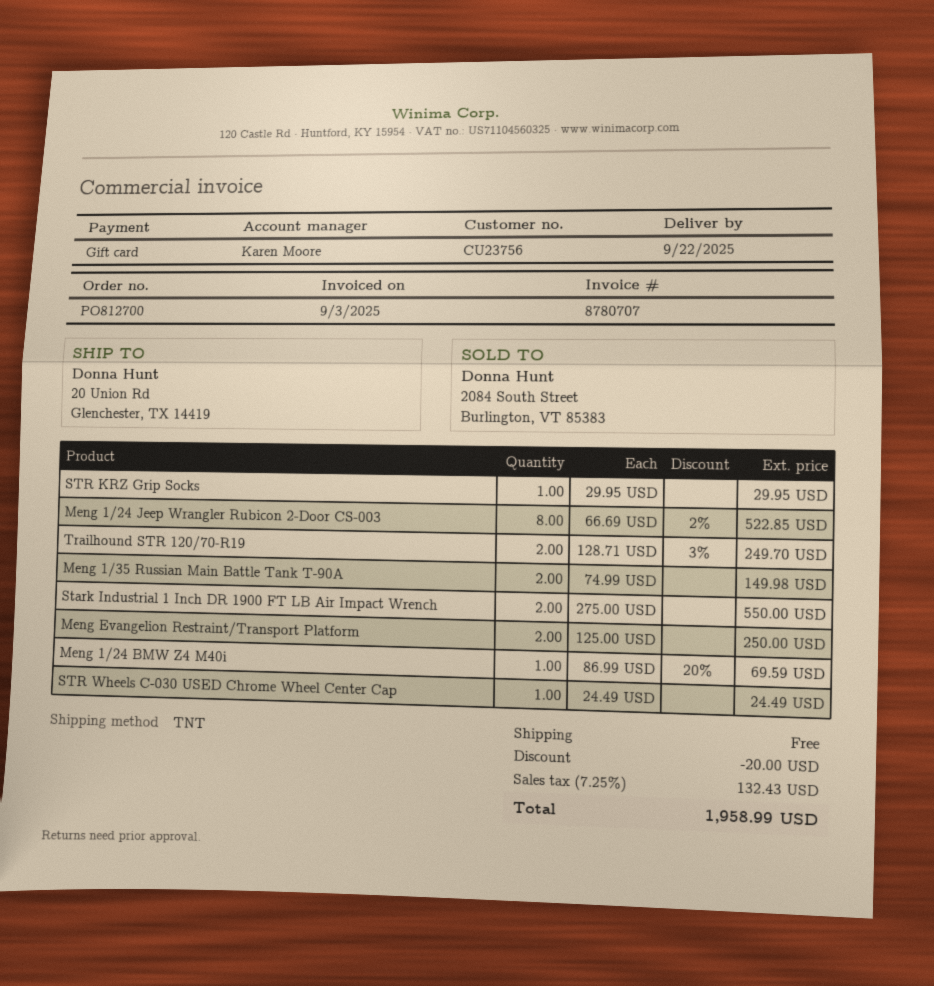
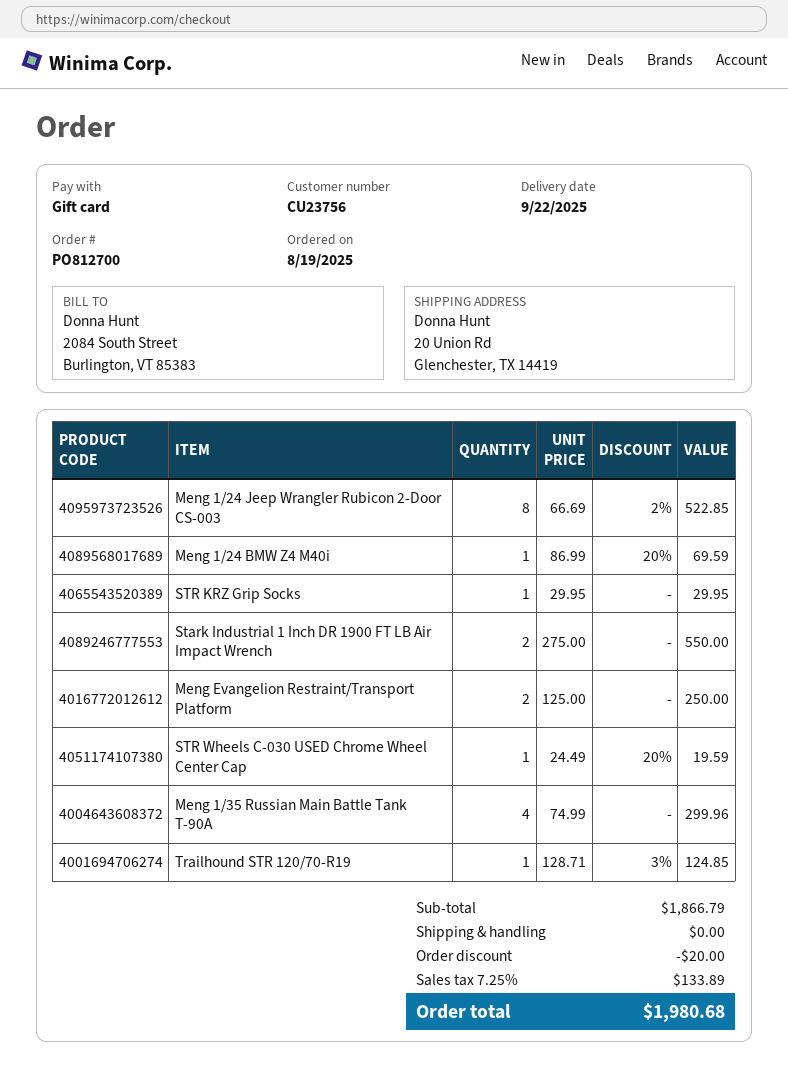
Trailhound STR 120/70-R19: 2 x 128.71 - 3% = 249.70 -> 1 x 128.71 - 3% = 124.85
Meng 1/35 Russian Main Battle Tank T-90A: 2 x 74.99 = 149.98 -> 4 x 74.99 = 299.96
STR Wheels C-030 USED Chrome Wheel Center Cap: 1 x 24.49 = 24.49 -> 1 x 24.49 - 20% = 19.59
tax: 7.25% = 132.43 -> 7.25% = 133.89
total: 1958.99 -> 1980.68

